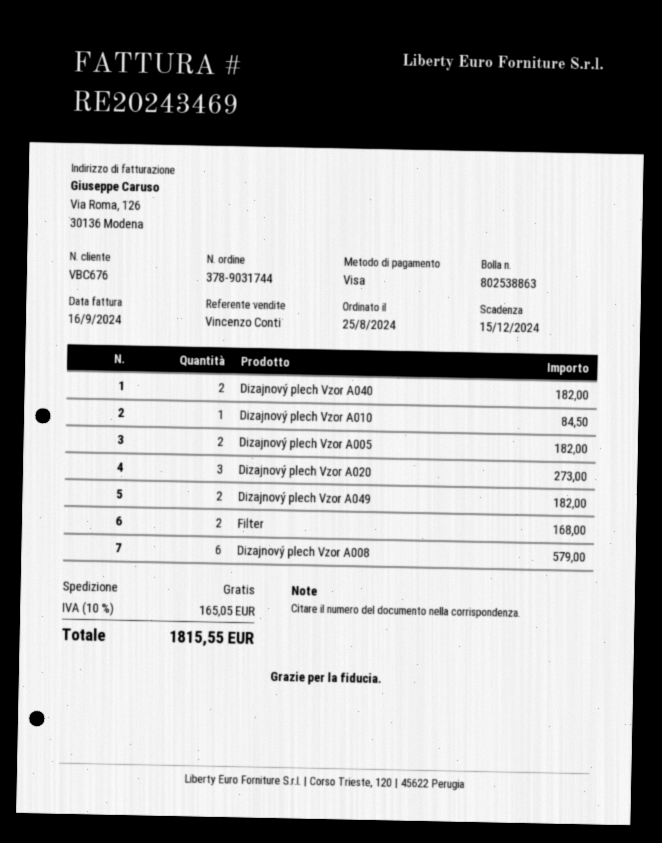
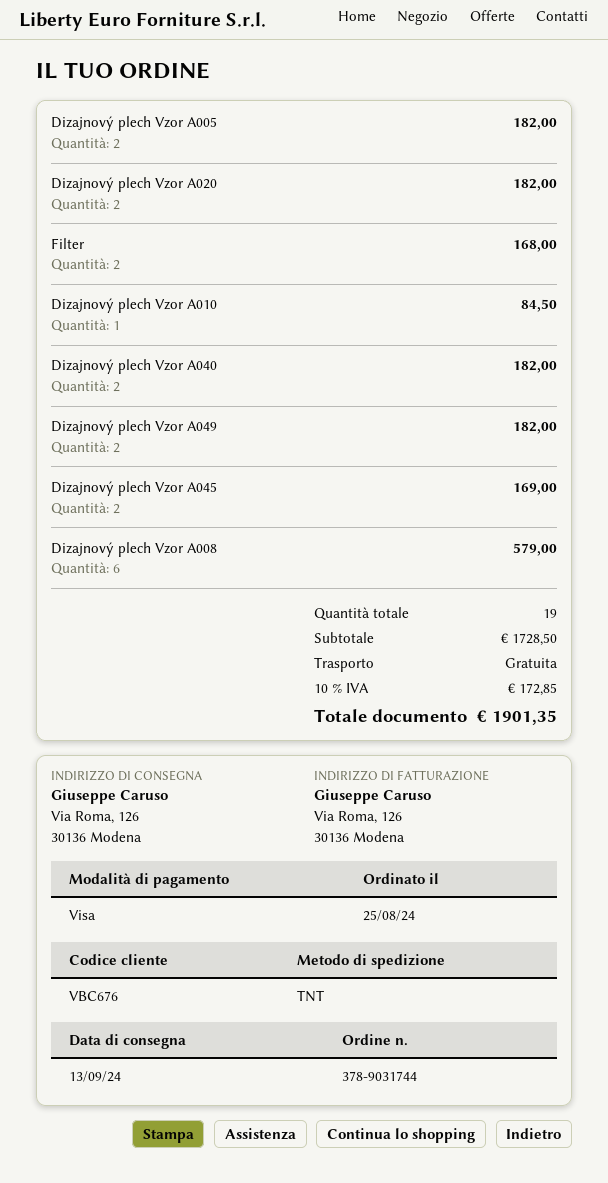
Dizajnový plech Vzor A020: 3 for 273.00 -> 2 for 182.00
Dizajnový plech Vzor A045: none -> 2 for 169.00
tax: 10% = 165.05 -> 10% = 172.85
total: 1815.55 -> 1901.35

